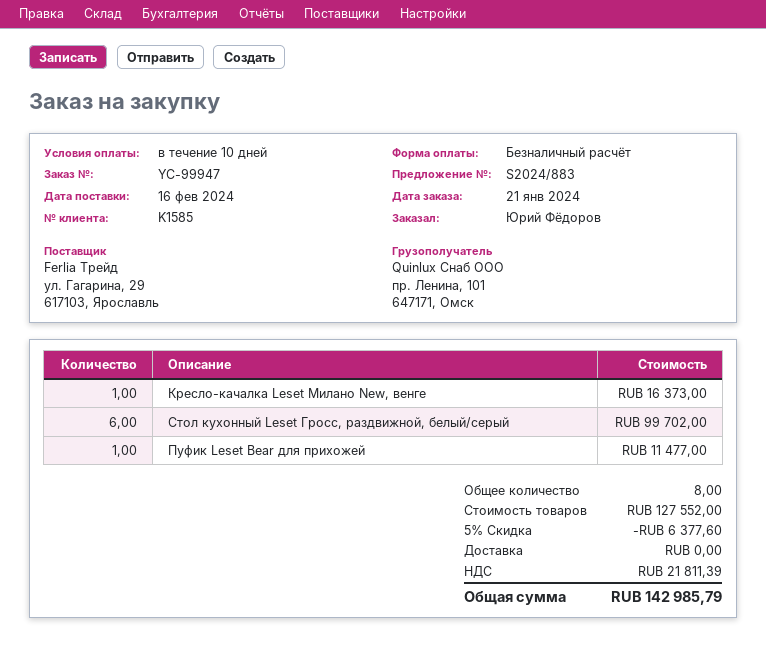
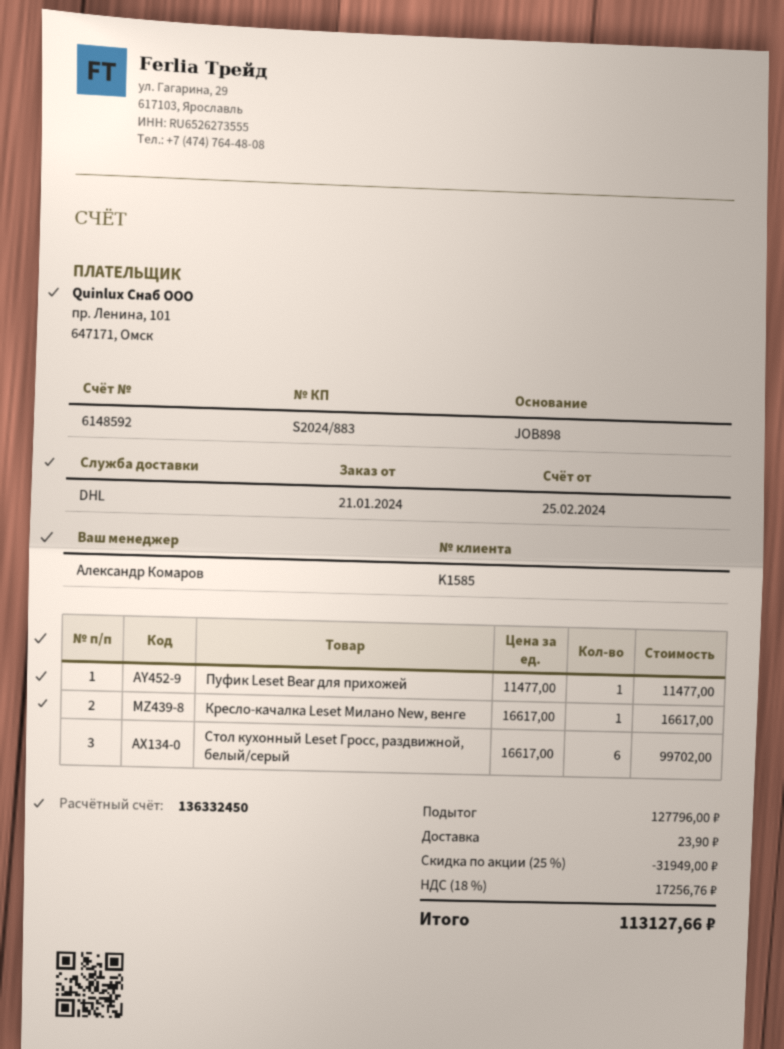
Кресло-качалка Leset Милано New, венге: 1 for 16373.00 -> 1 for 16617.00
subtotal: 127552.00 -> 127796.00
discount: 5% = 6377.60 -> 25% = 31949.00
shipping: 0.00 -> 23.90
tax: 21811.39 -> 17256.76
total: 142985.79 -> 113127.66

